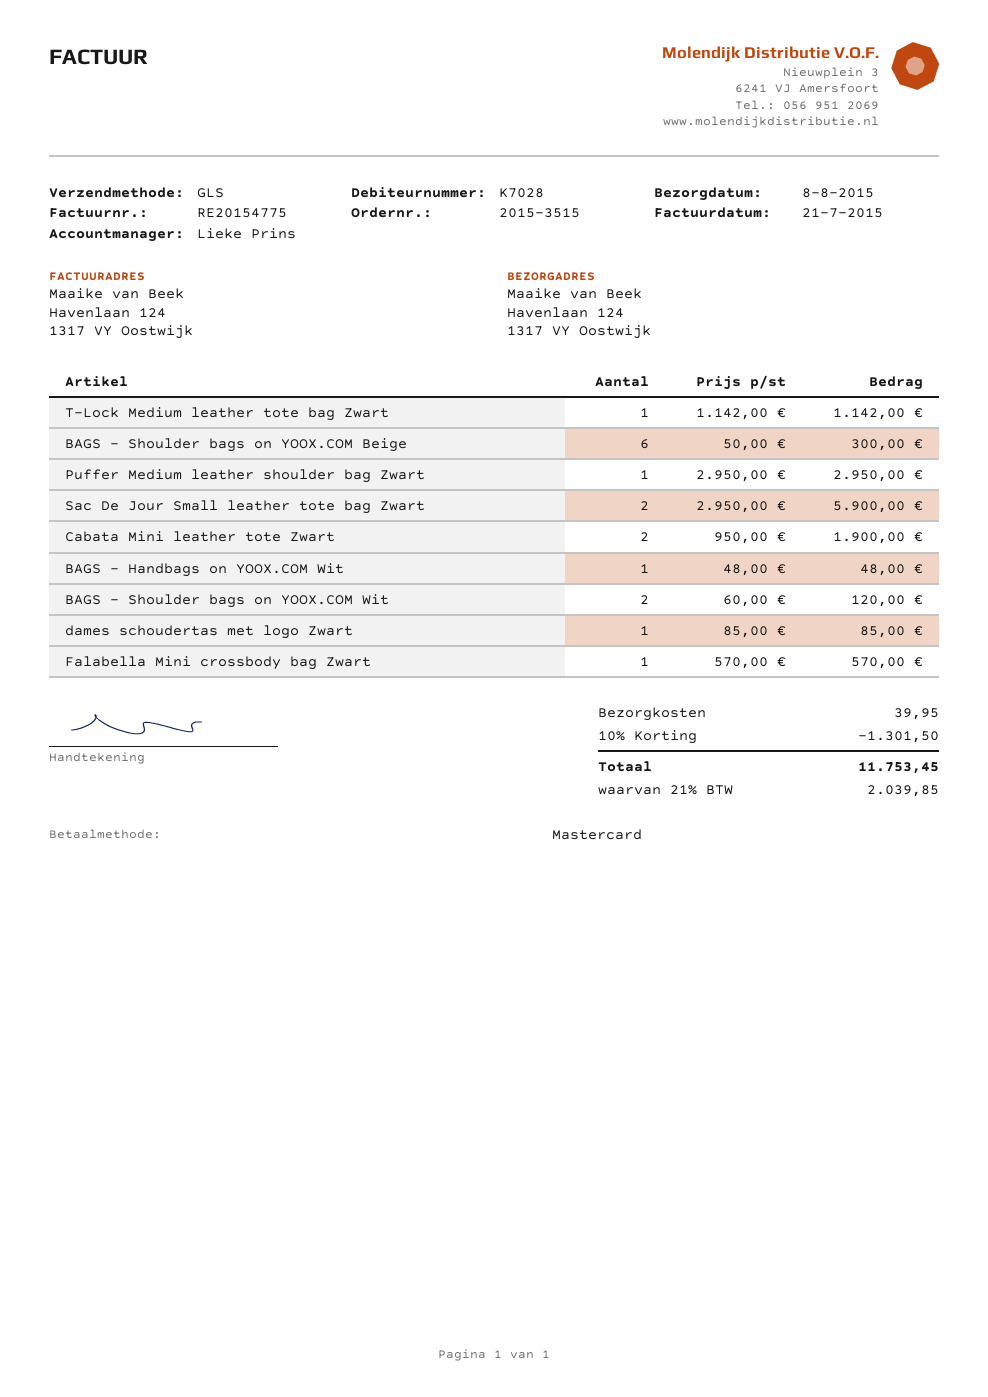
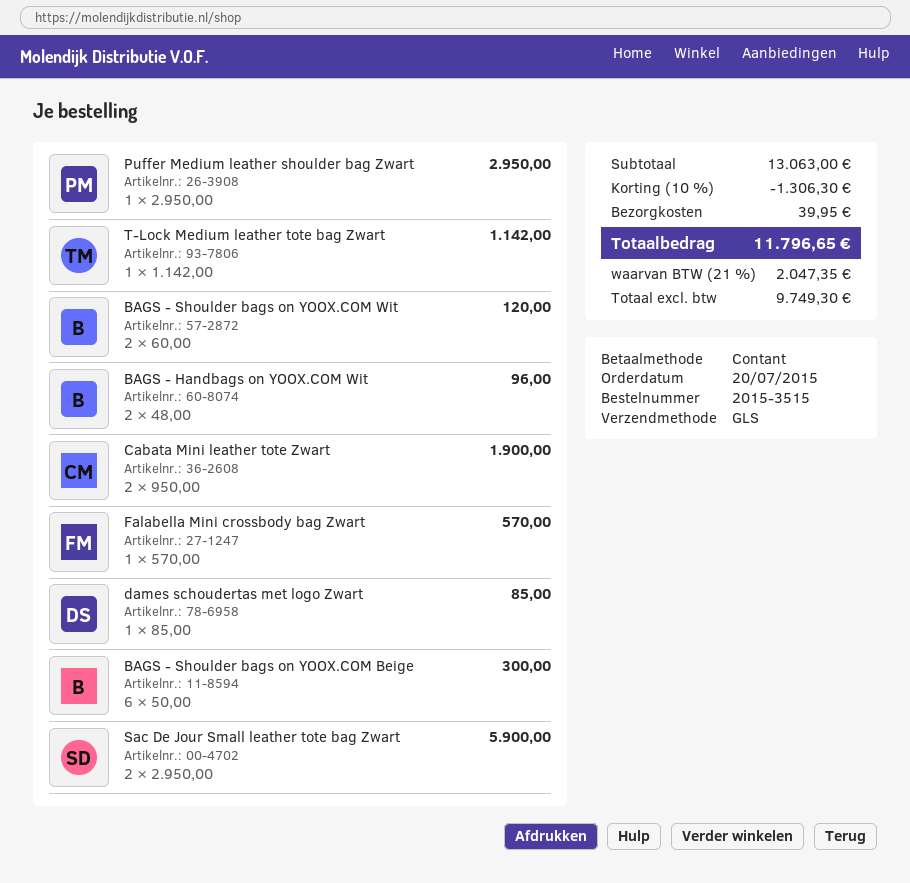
payment method: Mastercard -> cash
BAGS - Handbags on YOOX.COM Wit: 1 x 48.00 = 48.00 -> 2 x 48.00 = 96.00
discount: 10% = 1301.50 -> 10% = 1306.30
tax: 21% = 2039.85 -> 21% = 2047.35
total: 11753.45 -> 11796.65

